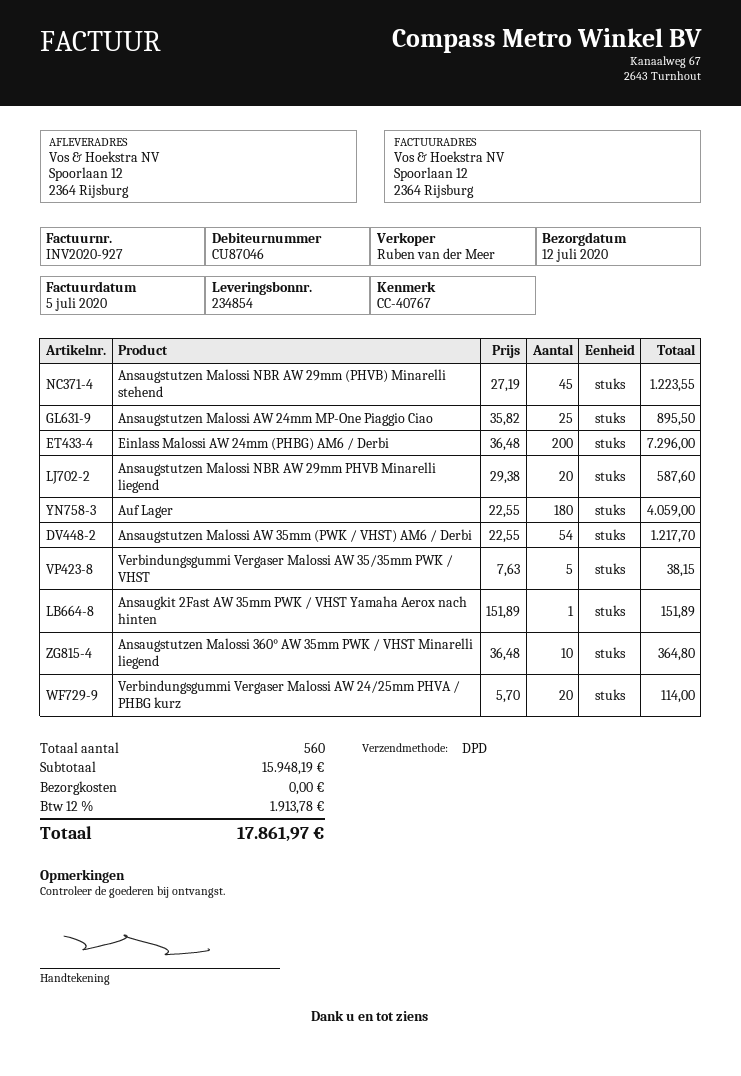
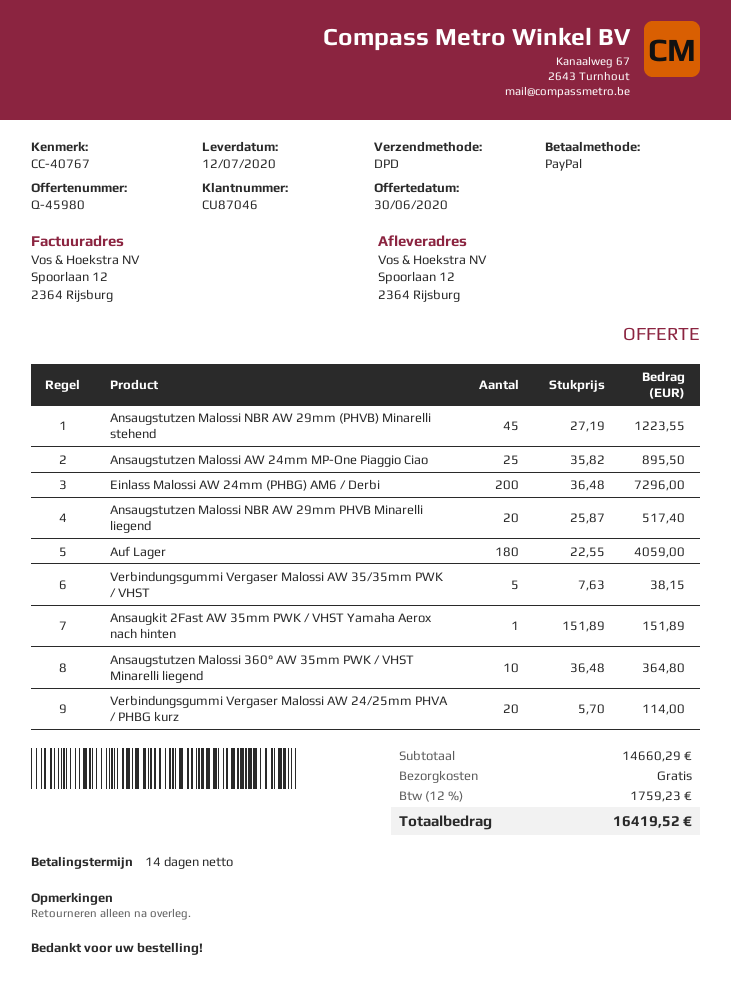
Ansaugstutzen Malossi NBR AW 29mm PHVB Minarelli liegend: 20 x 29.38 = 587.60 -> 20 x 25.87 = 517.40
Ansaugstutzen Malossi AW 35mm (PWK / VHST) AM6 / Derbi: 54 x 22.55 = 1217.70 -> none
subtotal: 15948.19 -> 14660.29
tax: 12% = 1913.78 -> 12% = 1759.23
total: 17861.97 -> 16419.52

